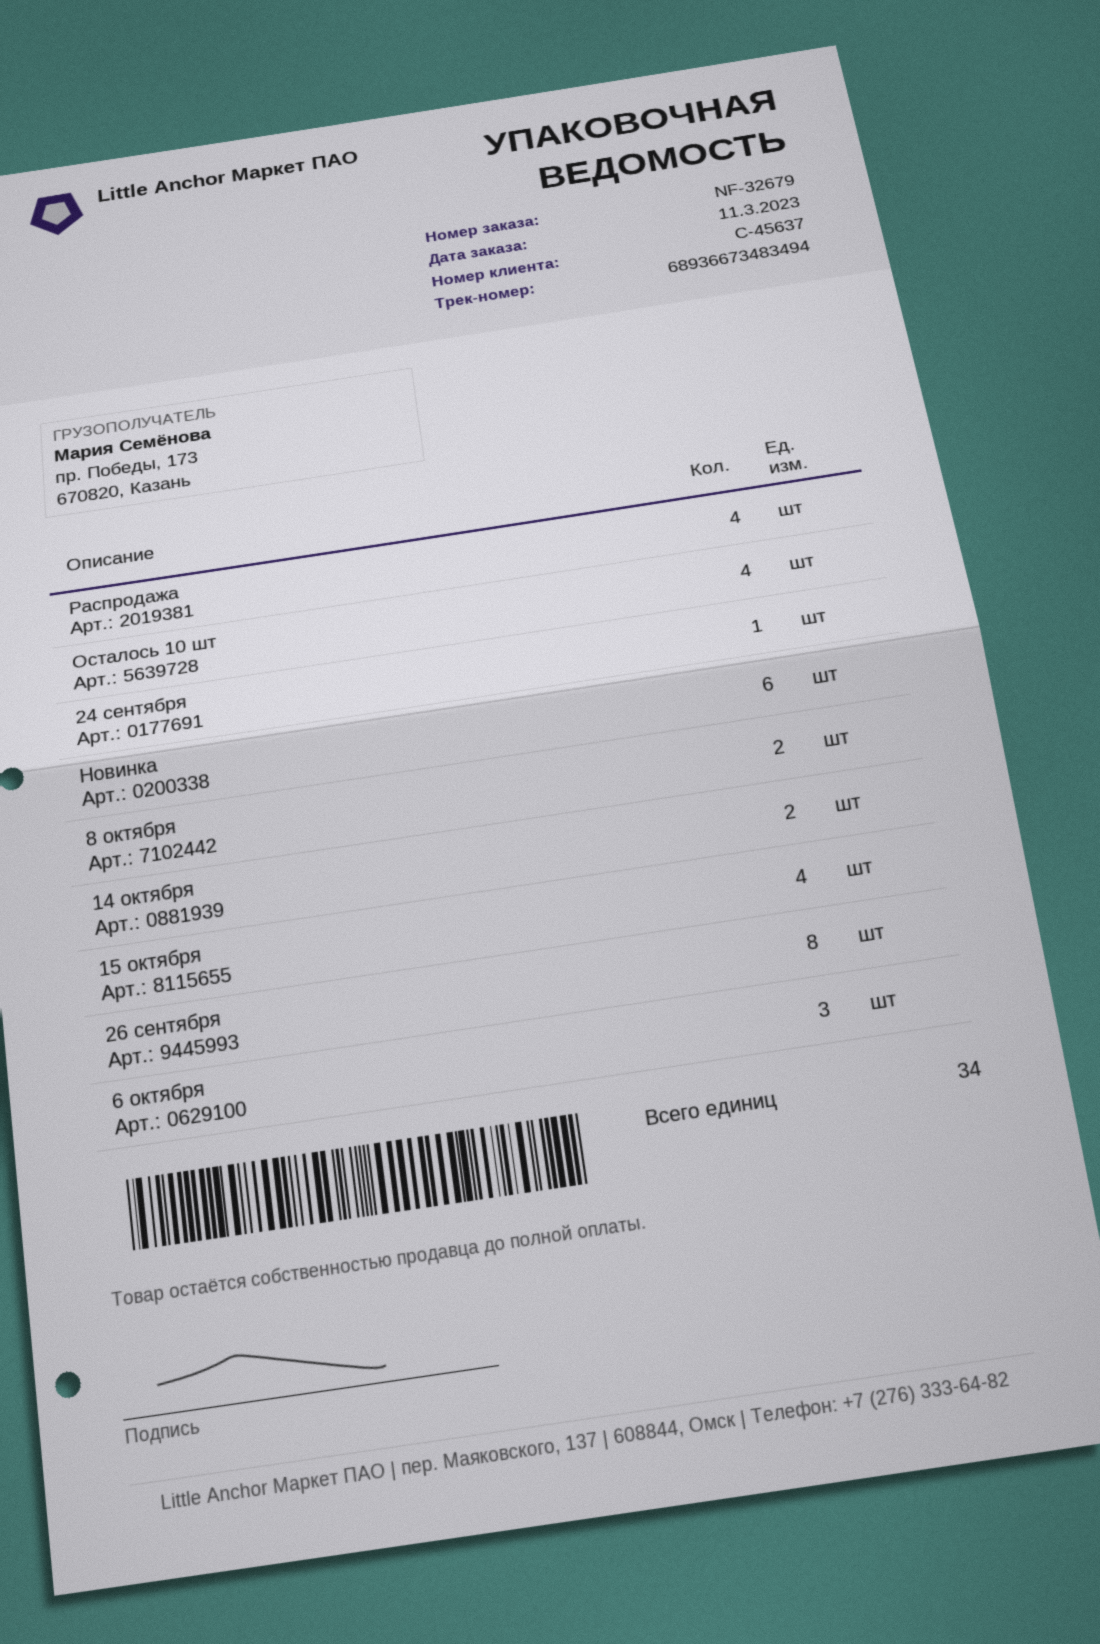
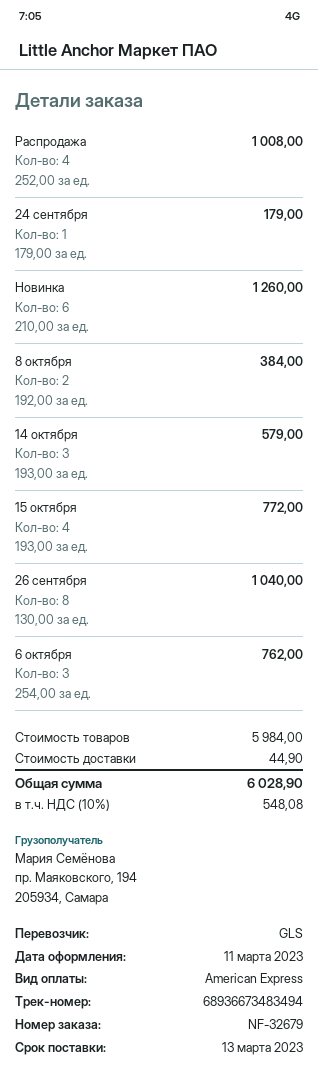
ship to: пр. Победы, 173, 670820, Казань -> пр. Маяковского, 194, 205934, Самара
Осталось 10 шт: 4 -> none
14 октября: 2 -> 3

